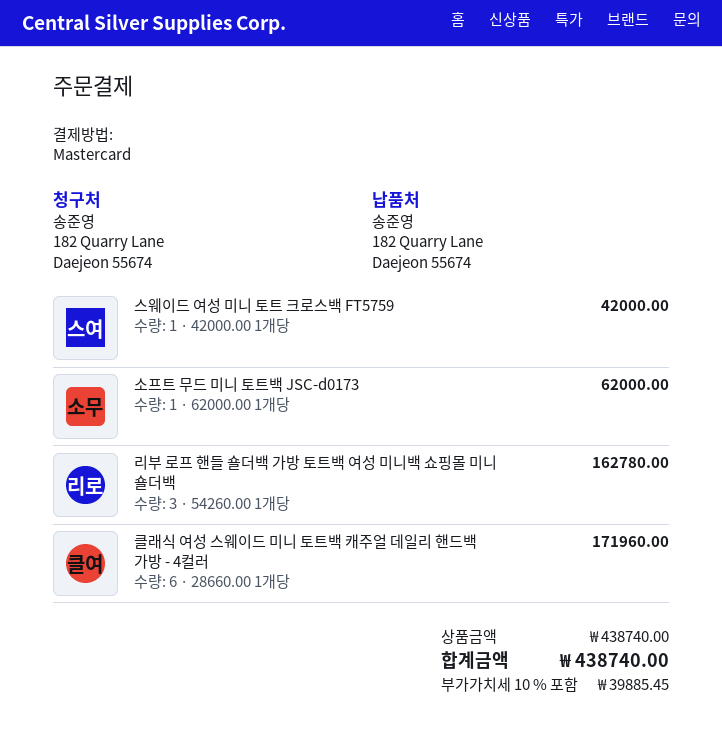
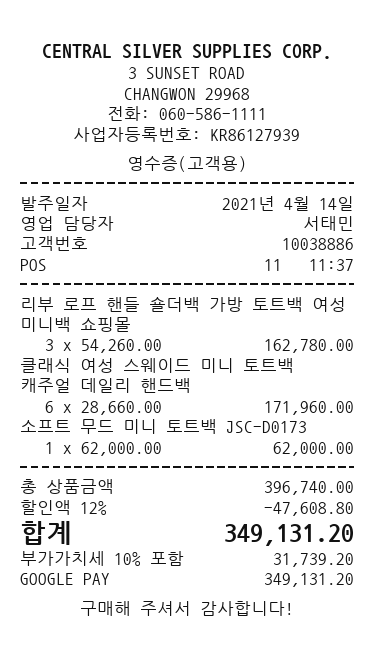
payment method: Mastercard -> Google Pay
스웨이드 여성 미니 토트 크로스백 FT5759: 1 x 42000.00 = 42000.00 -> none
subtotal: 438740.00 -> 396740.00
discount: none -> 12% = 47608.80
tax: 10% = 39885.45 -> 10% = 31739.20
total: 438740.00 -> 349131.20

